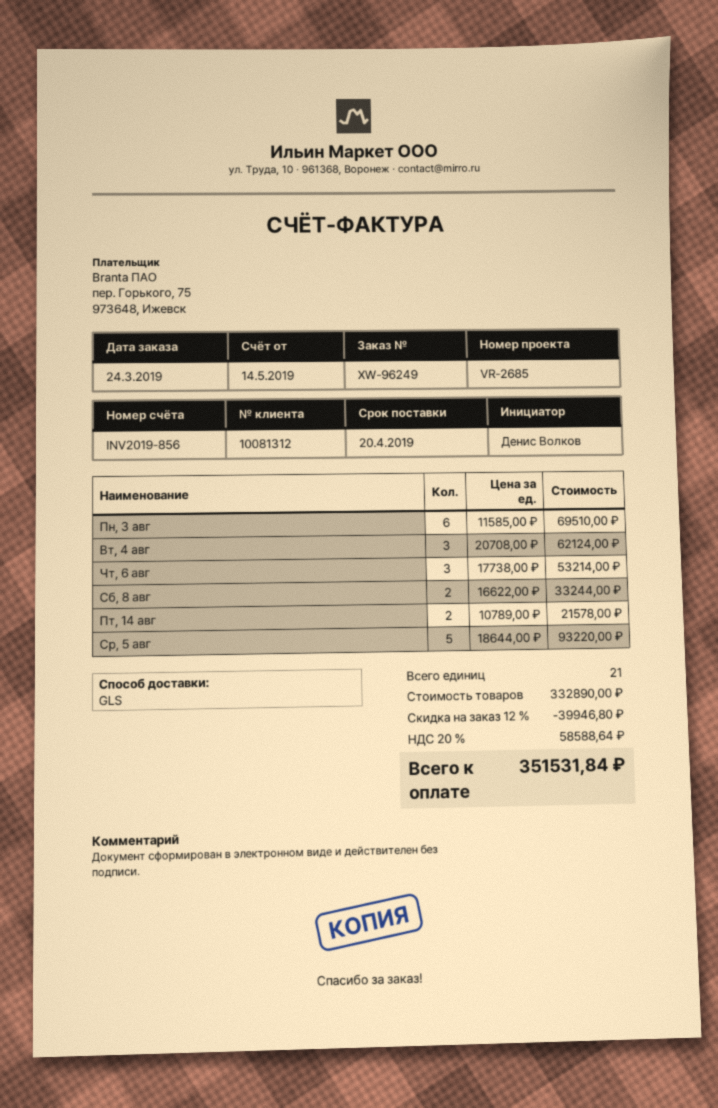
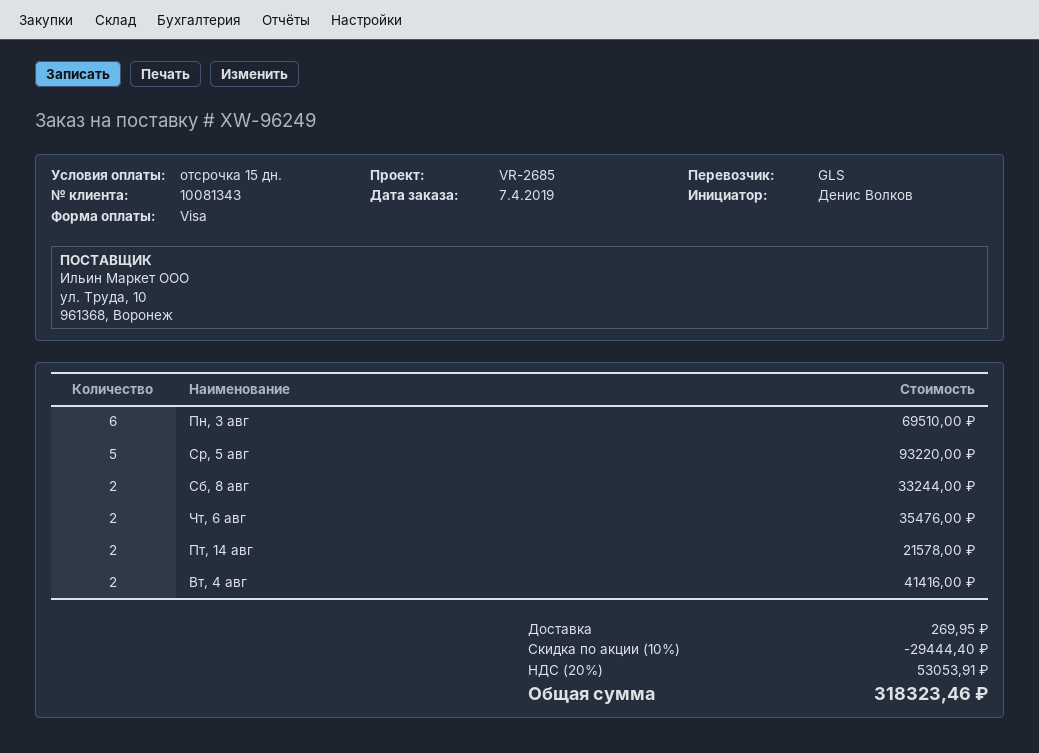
order date: 2019-03-24 -> 2019-04-07
customer number: 10081312 -> 10081343
Вт, 4 авг: 3 for 62124.00 -> 2 for 41416.00
Чт, 6 авг: 3 for 53214.00 -> 2 for 35476.00
discount: 12% = 39946.80 -> 10% = 29444.40
shipping: none -> 269.95
tax: 20% = 58588.64 -> 20% = 53053.91
total: 351531.84 -> 318323.46

